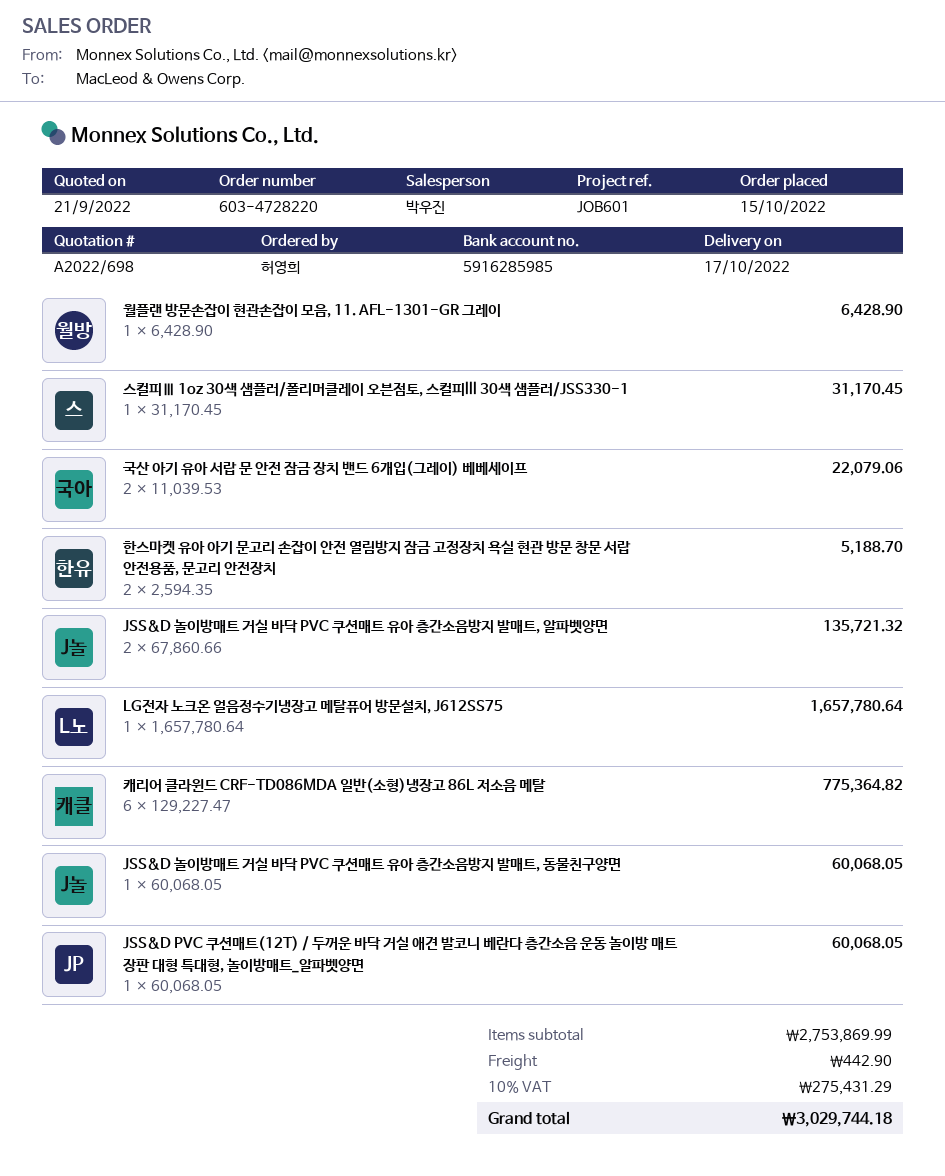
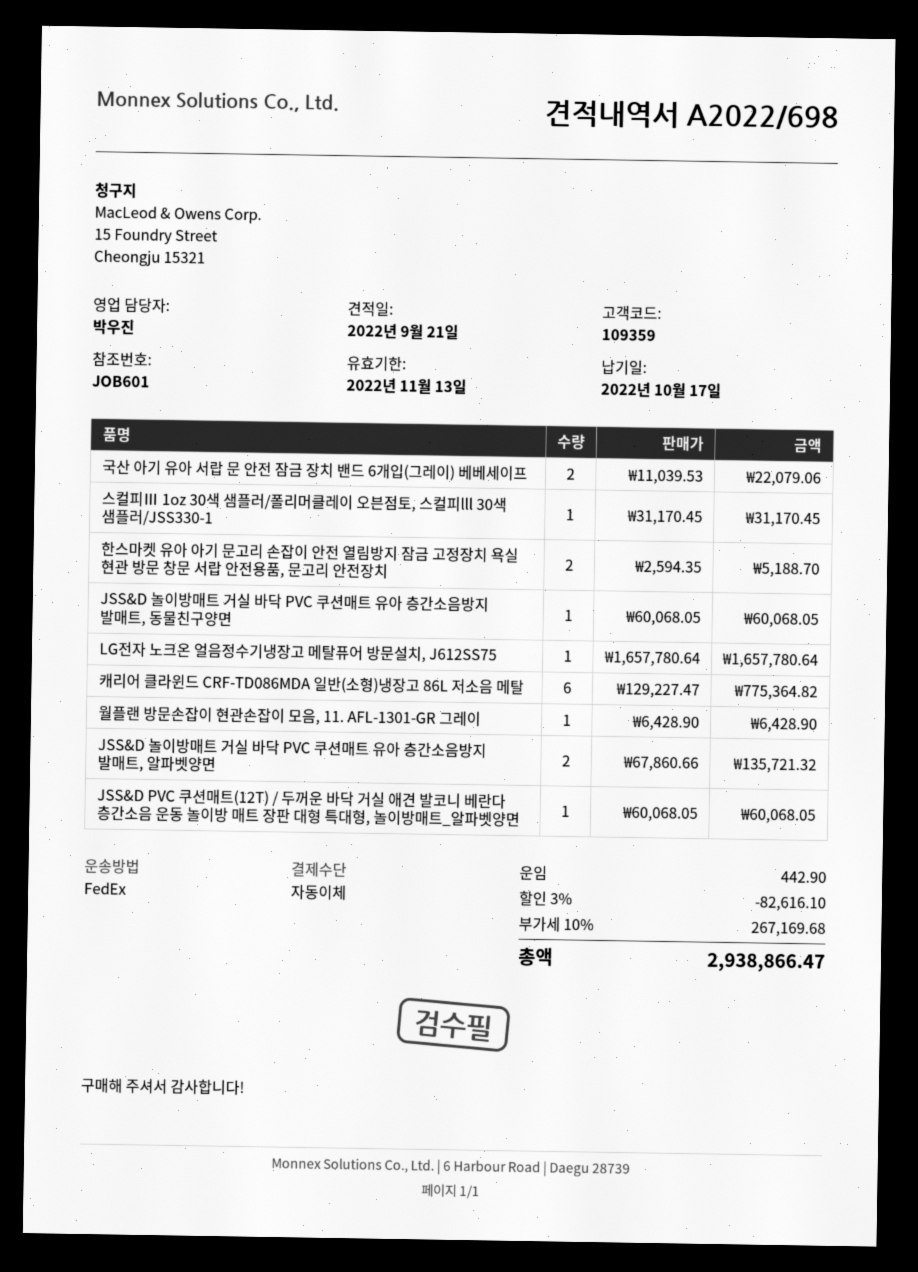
discount: none -> 3% = 82616.10
tax: 10% = 275431.29 -> 10% = 267169.68
total: 3029744.18 -> 2938866.47

